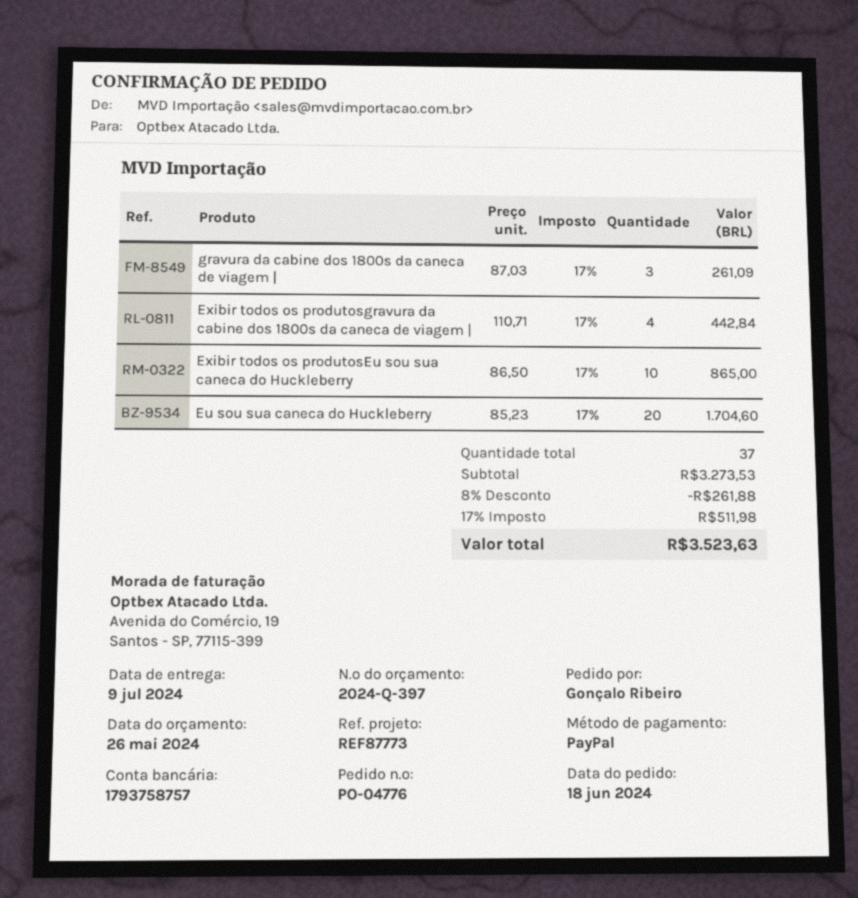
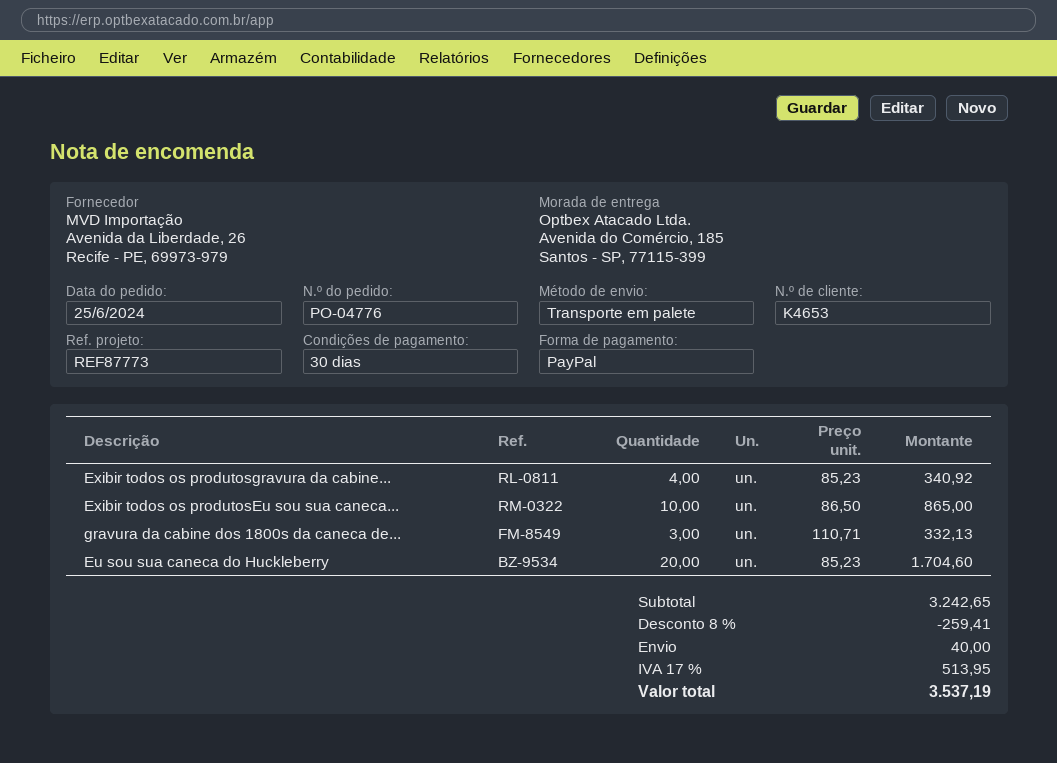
order date: 2024-06-18 -> 2024-06-25
gravura da cabine dos 1800s da caneca de viagem |: 3 x 87.03 = 261.09 -> 3 x 110.71 = 332.13
Exibir todos os produtosgravura da cabine dos 1800s da caneca de viagem |: 4 x 110.71 = 442.84 -> 4 x 85.23 = 340.92
subtotal: 3273.53 -> 3242.65
discount: 8% = 261.88 -> 8% = 259.41
shipping: none -> 40.00
tax: 17% = 511.98 -> 17% = 513.95
total: 3523.63 -> 3537.19

